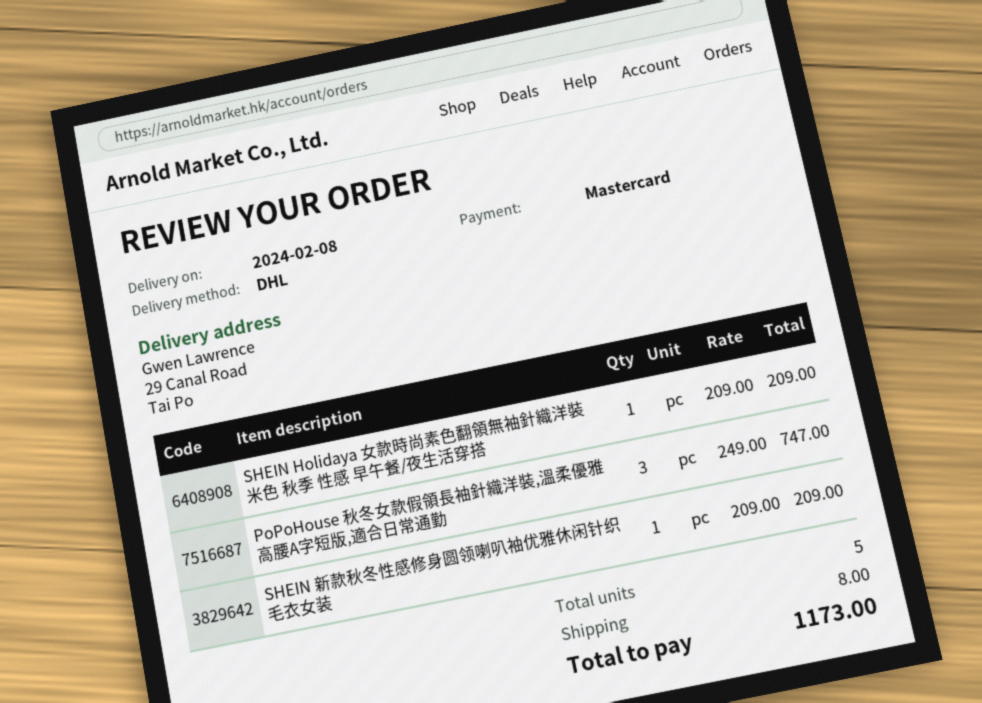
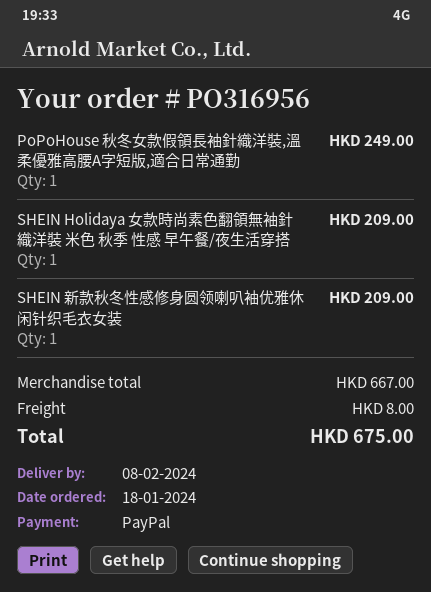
payment method: Mastercard -> PayPal
PoPoHouse 秋冬女款假領長袖針織洋裝,溫柔優雅高腰A字短版,適合日常通勤: 3 for 747.00 -> 1 for 249.00
total: 1173.00 -> 675.00

